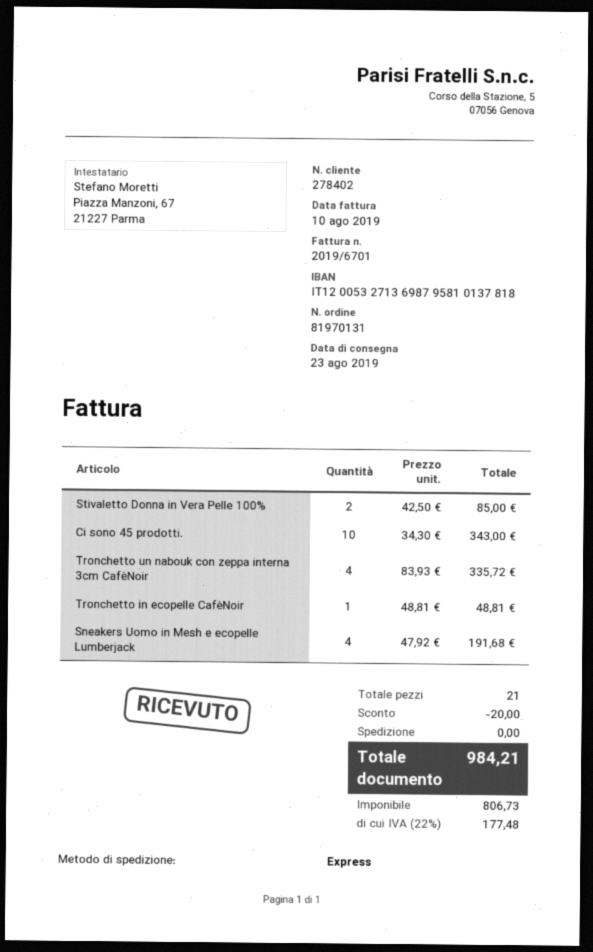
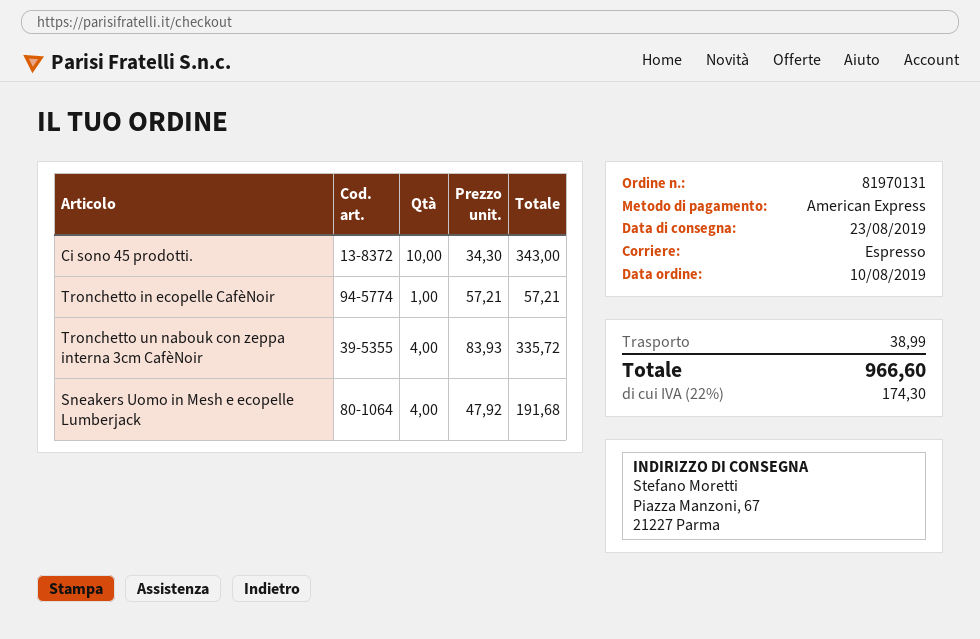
Stivaletto Donna in Vera Pelle 100%: 2 x 42.50 = 85.00 -> none
Tronchetto in ecopelle CafèNoir: 1 x 48.81 = 48.81 -> 1 x 57.21 = 57.21
discount: 20.00 -> none
shipping: 0.00 -> 38.99
tax: 22% = 177.48 -> 22% = 174.30
total: 984.21 -> 966.60

